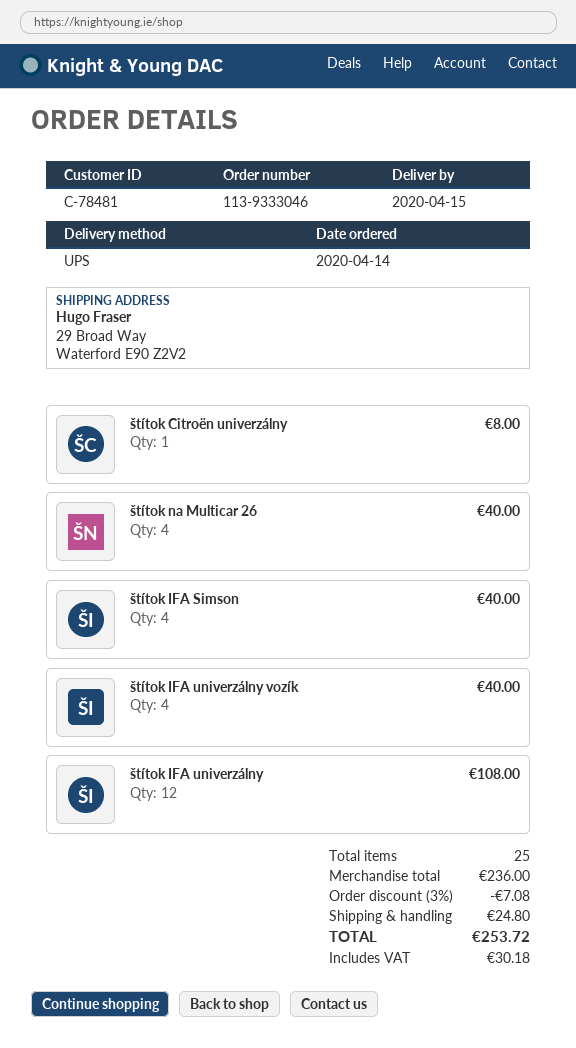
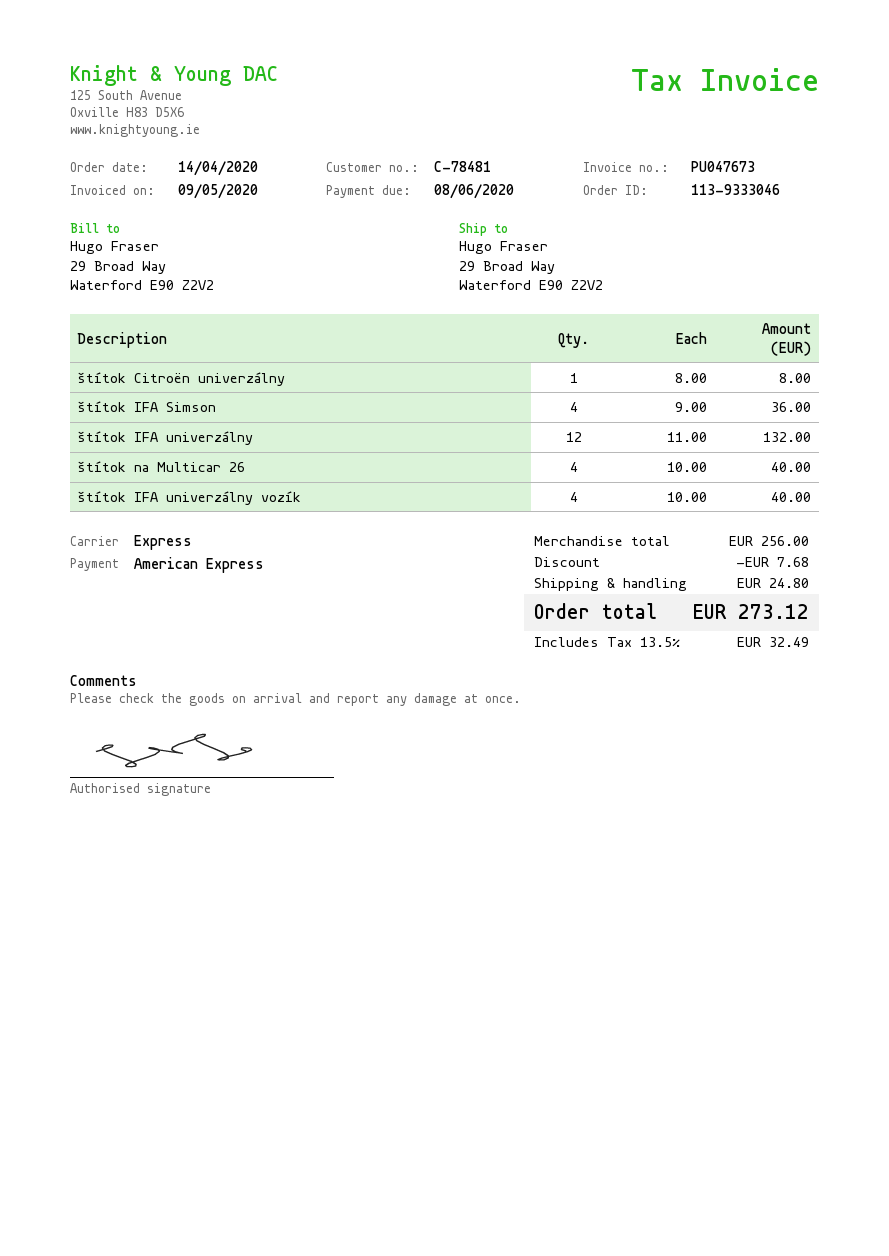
shipping method: UPS -> express
štítok IFA Simson: 4 for 40.00 -> 4 for 36.00
štítok IFA univerzálny: 12 for 108.00 -> 12 for 132.00
subtotal: 236.00 -> 256.00
discount: 7.08 -> 7.68
tax: 30.18 -> 32.49
total: 253.72 -> 273.12

